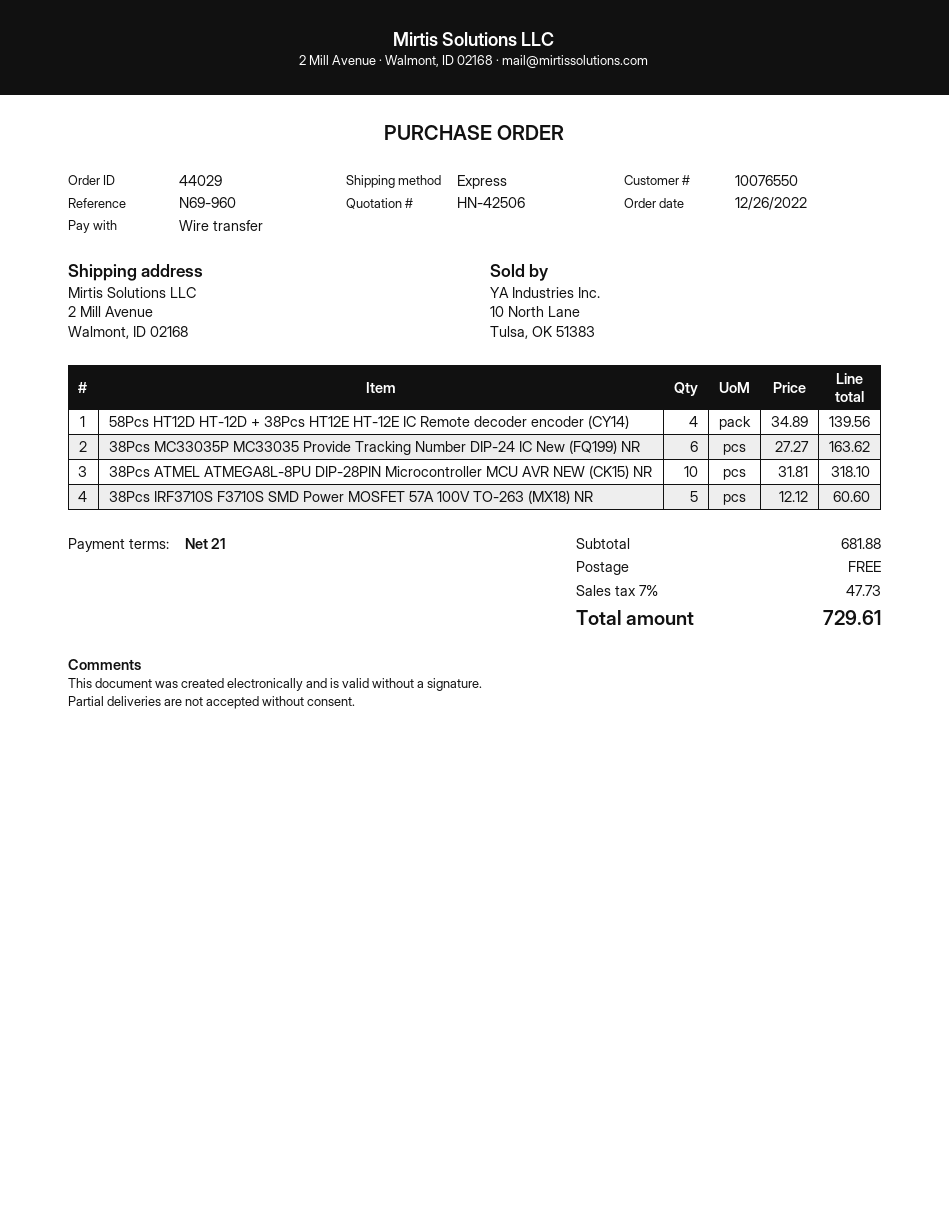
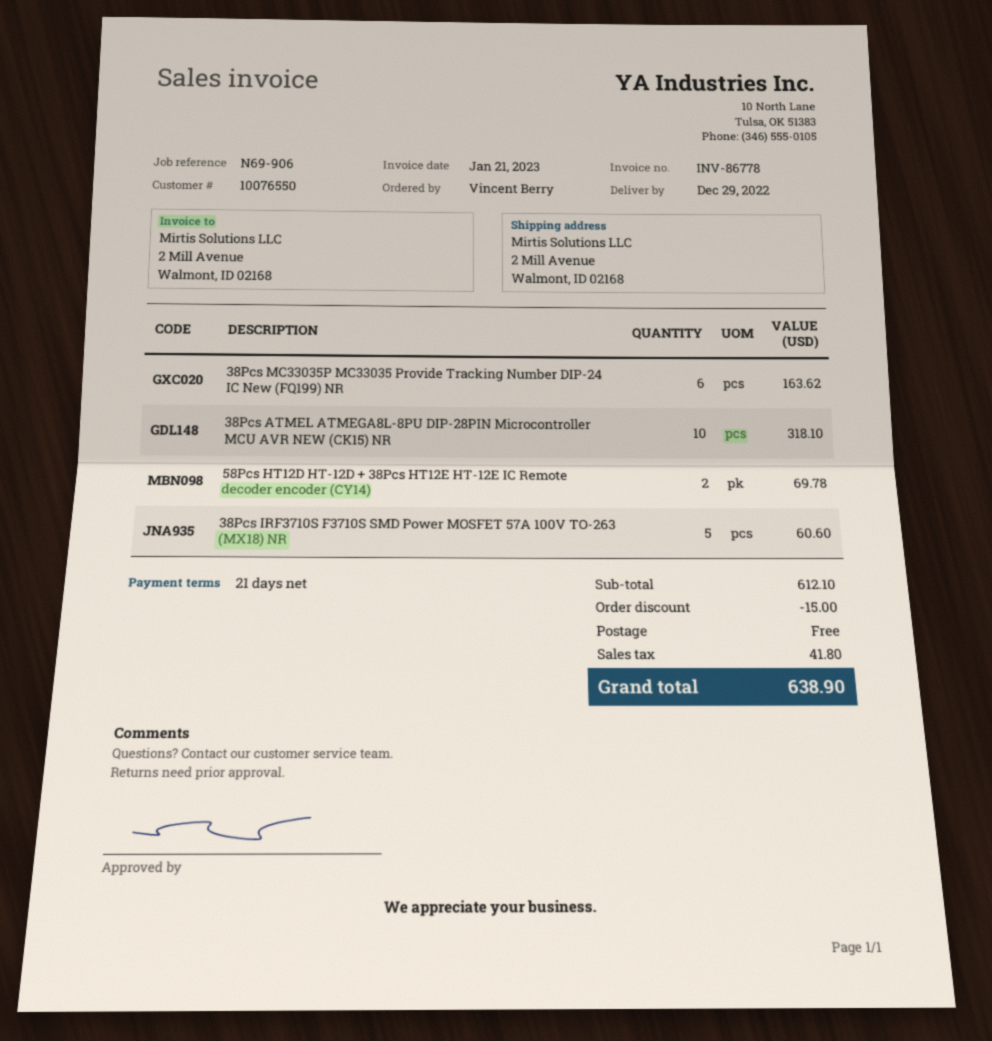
reference: N69-960 -> N69-906
58Pcs HT12D HT-12D + 38Pcs HT12E HT-12E IC Remote decoder encoder (CY14): 4 for 139.56 -> 2 for 69.78
subtotal: 681.88 -> 612.10
discount: none -> 15.00
tax: 47.73 -> 41.80
total: 729.61 -> 638.90

